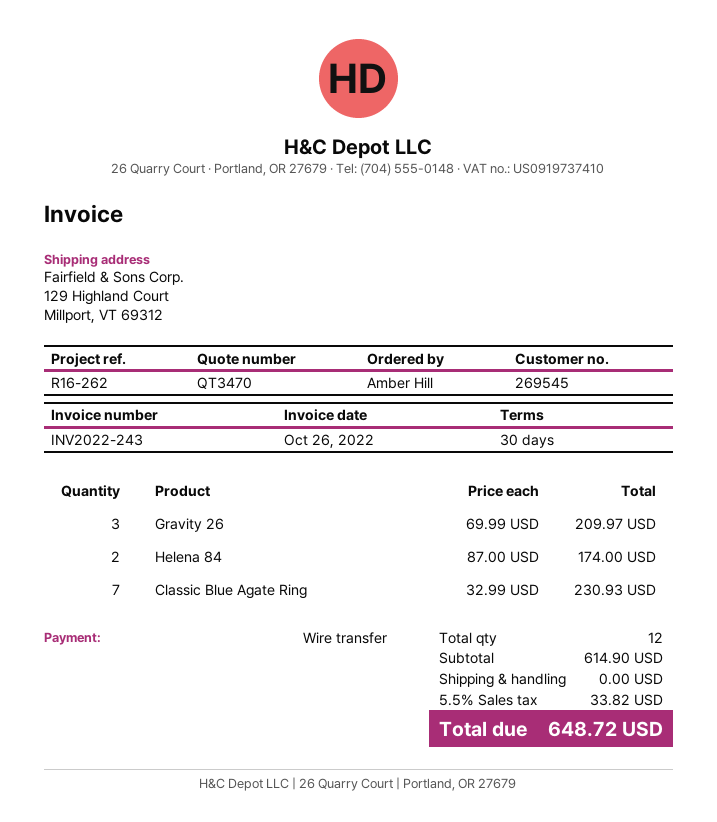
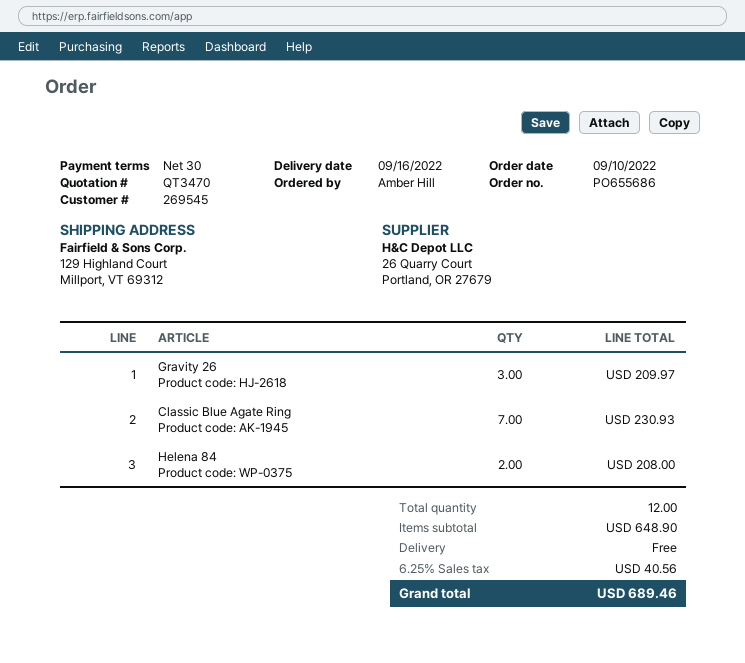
Helena 84: 2 for 174.00 -> 2 for 208.00
subtotal: 614.90 -> 648.90
tax: 5.5% = 33.82 -> 6.25% = 40.56
total: 648.72 -> 689.46

